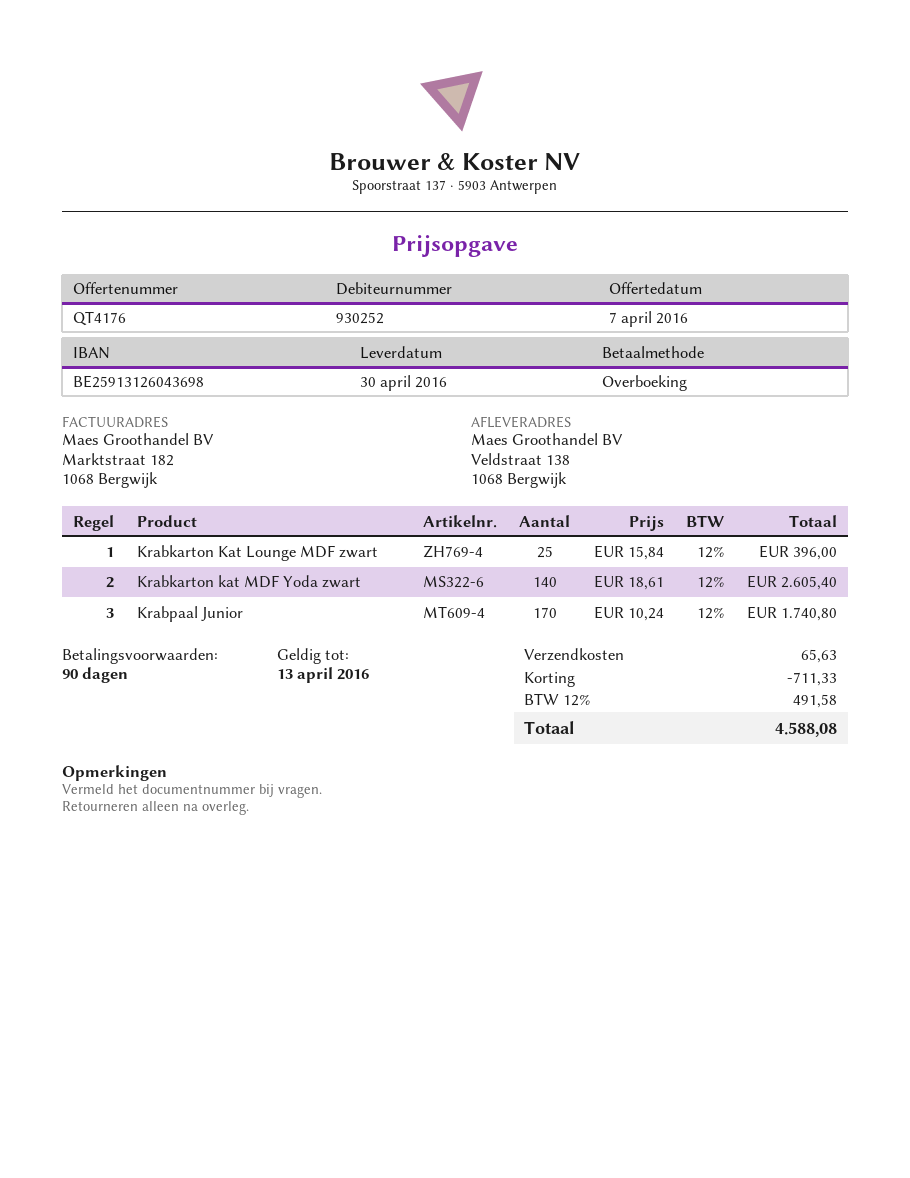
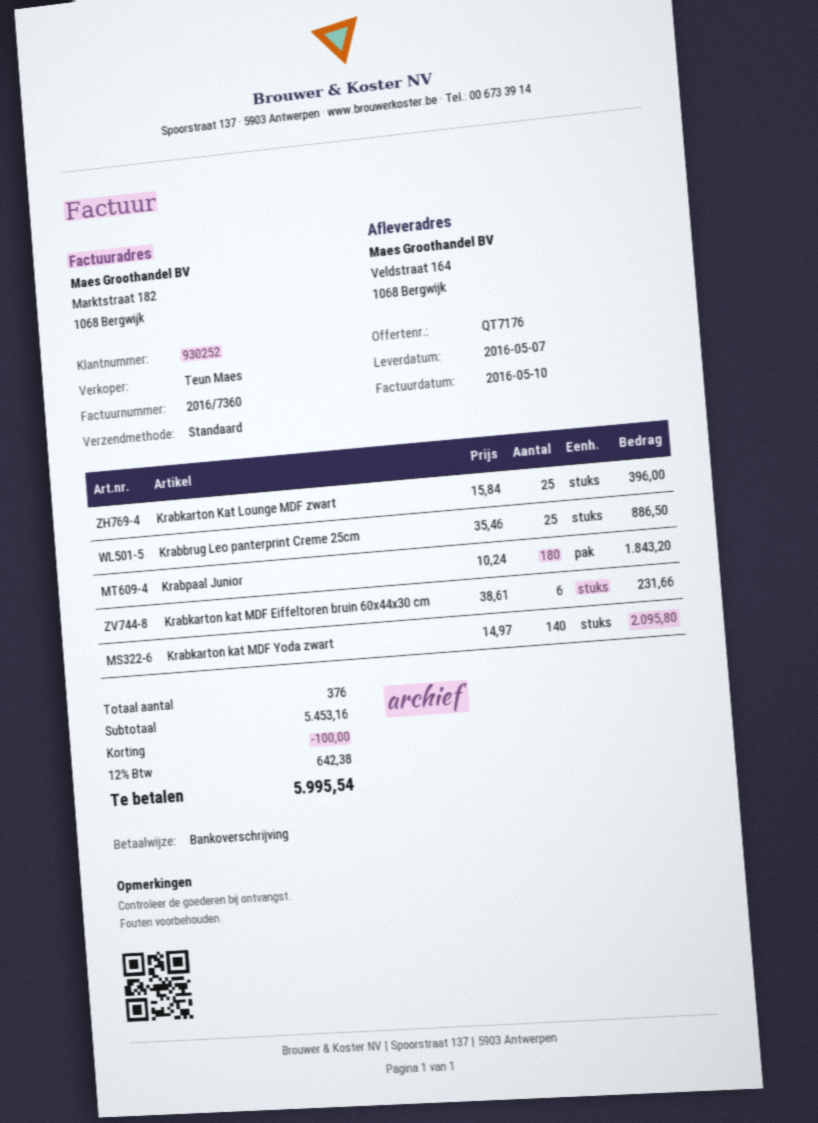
quote number: QT4176 -> QT7176
delivery date: 2016-04-30 -> 2016-05-07
ship to: Veldstraat 138, 1068 Bergwijk -> Veldstraat 164, 1068 Bergwijk
Krabkarton kat MDF Yoda zwart: 140 x 18.61 = 2605.40 -> 140 x 14.97 = 2095.80
Krabpaal Junior: 170 x 10.24 = 1740.80 -> 180 x 10.24 = 1843.20
Krabbrug Leo panterprint Creme 25cm: none -> 25 x 35.46 = 886.50
Krabkarton kat MDF Eiffeltoren bruin 60x44x30 cm: none -> 6 x 38.61 = 231.66
discount: 711.33 -> 100.00
shipping: 65.63 -> none
tax: 12% = 491.58 -> 12% = 642.38
total: 4588.08 -> 5995.54

